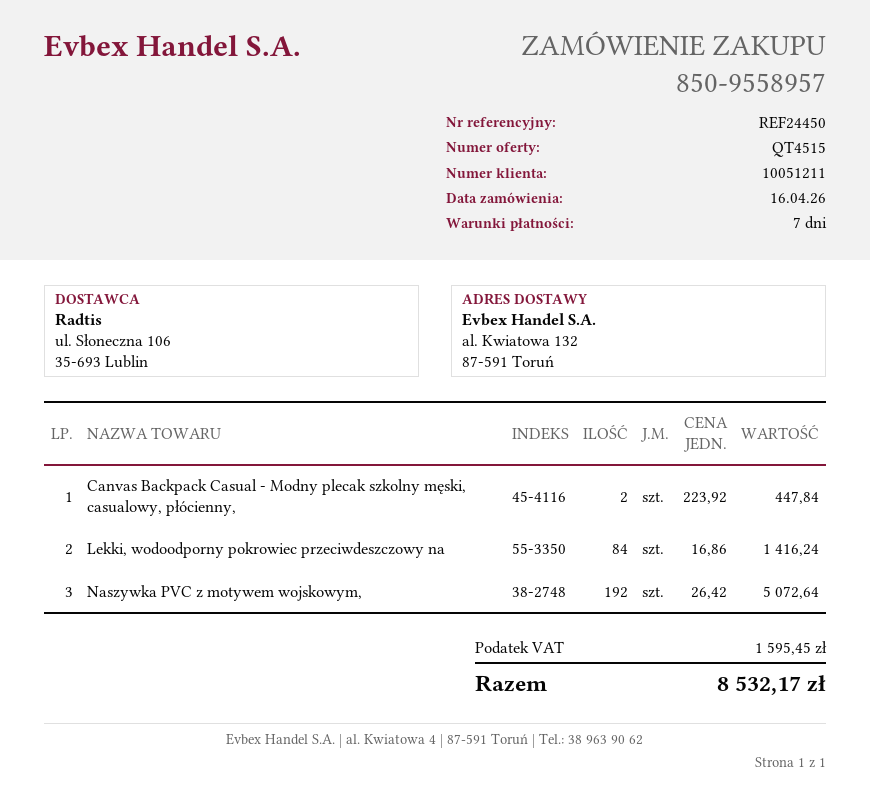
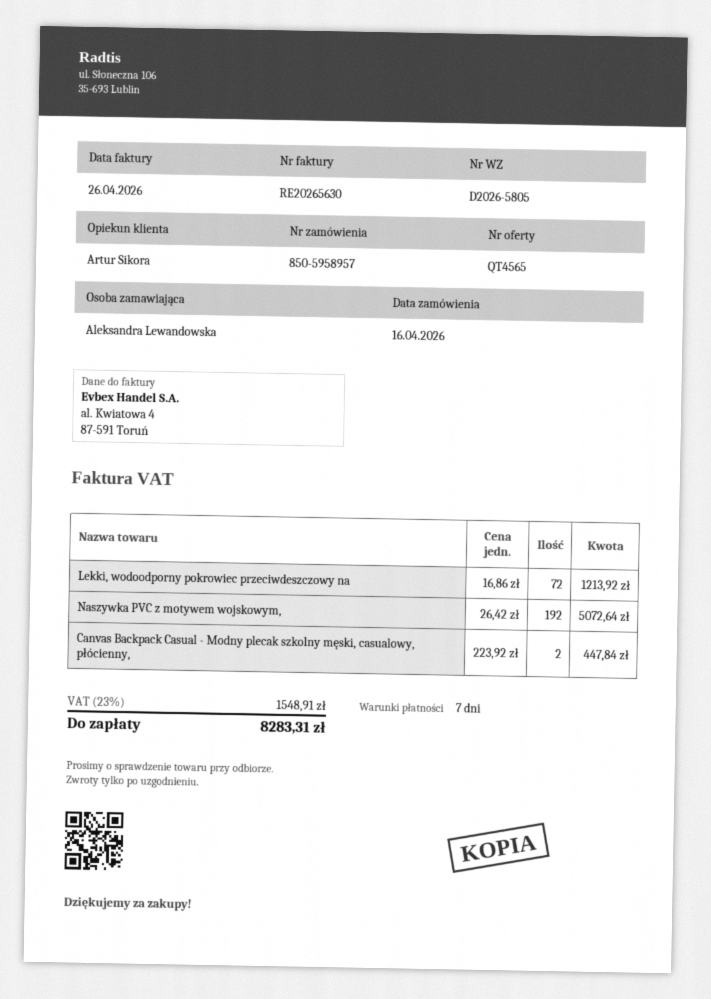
quote number: QT4515 -> QT4565
order number: 850-9558957 -> 850-5958957
Lekki, wodoodporny pokrowiec przeciwdeszczowy na: 84 x 16.86 = 1416.24 -> 72 x 16.86 = 1213.92
tax: 1595.45 -> 1548.91
total: 8532.17 -> 8283.31

